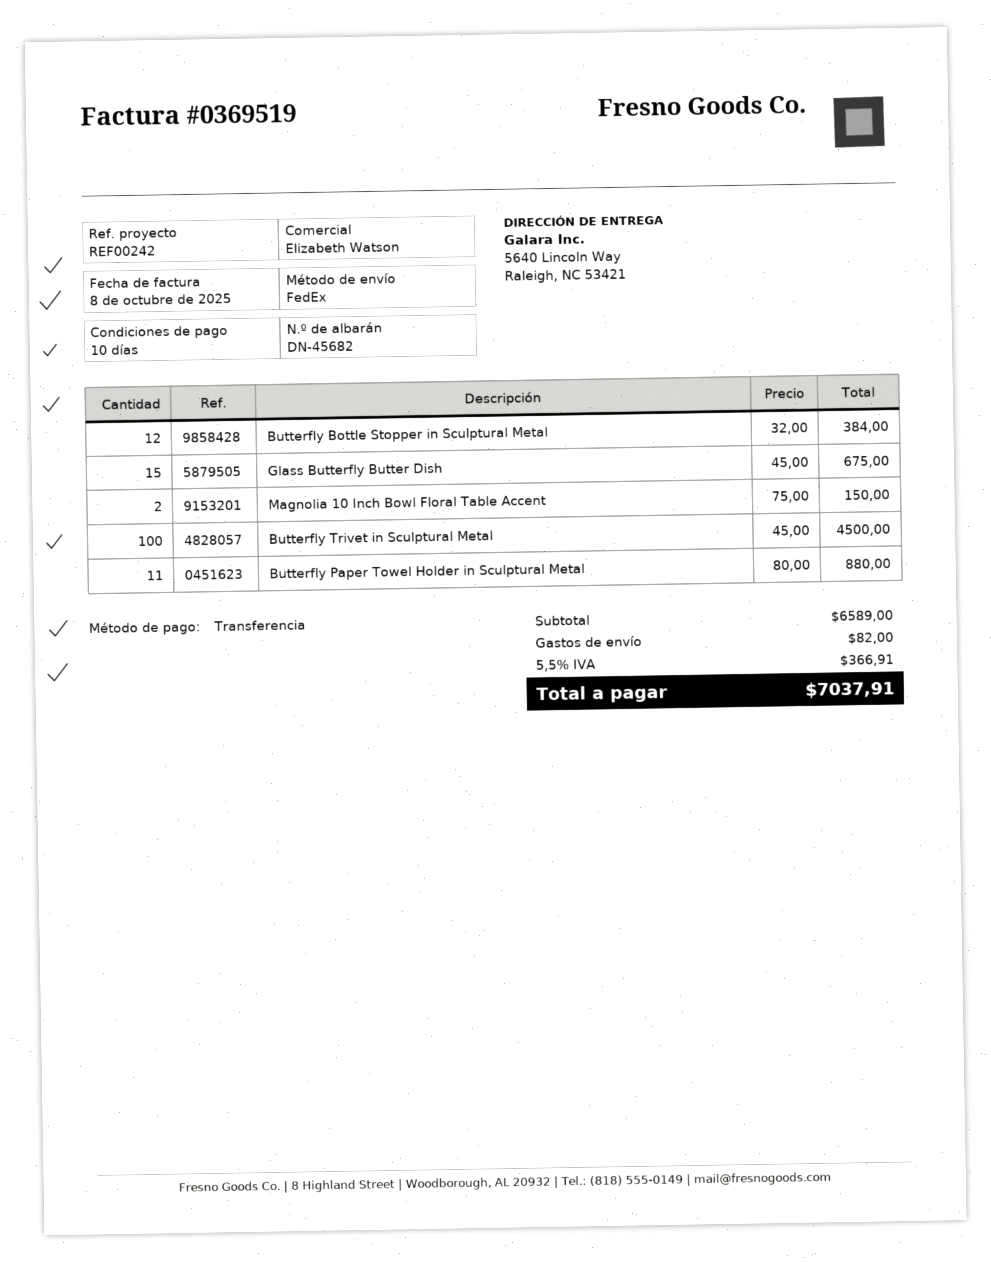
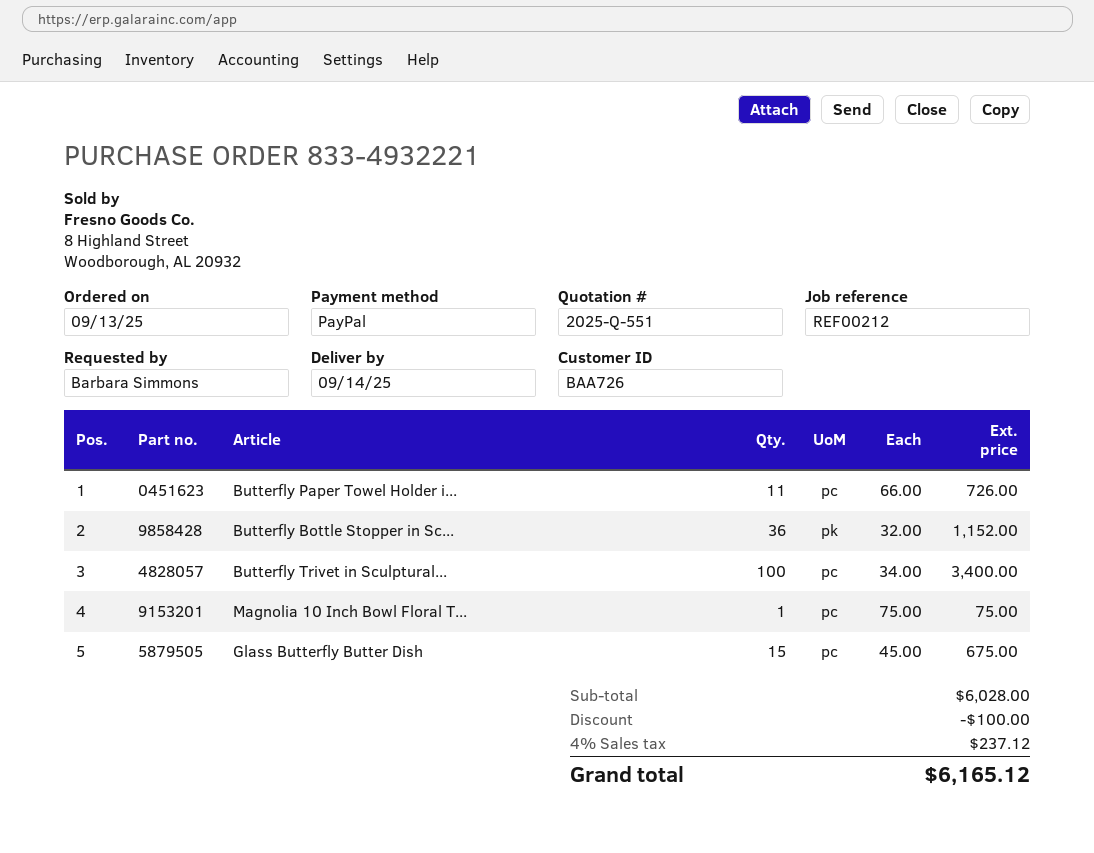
reference: REF00242 -> REF00212
payment method: bank transfer -> PayPal
Butterfly Bottle Stopper in Sculptural Metal: 12 x 32.00 = 384.00 -> 36 x 32.00 = 1152.00
Magnolia 10 Inch Bowl Floral Table Accent: 2 x 75.00 = 150.00 -> 1 x 75.00 = 75.00
Butterfly Trivet in Sculptural Metal: 100 x 45.00 = 4500.00 -> 100 x 34.00 = 3400.00
Butterfly Paper Towel Holder in Sculptural Metal: 11 x 80.00 = 880.00 -> 11 x 66.00 = 726.00
subtotal: 6589.00 -> 6028.00
discount: none -> 100.00
shipping: 82.00 -> none
tax: 5.5% = 366.91 -> 4% = 237.12
total: 7037.91 -> 6165.12

